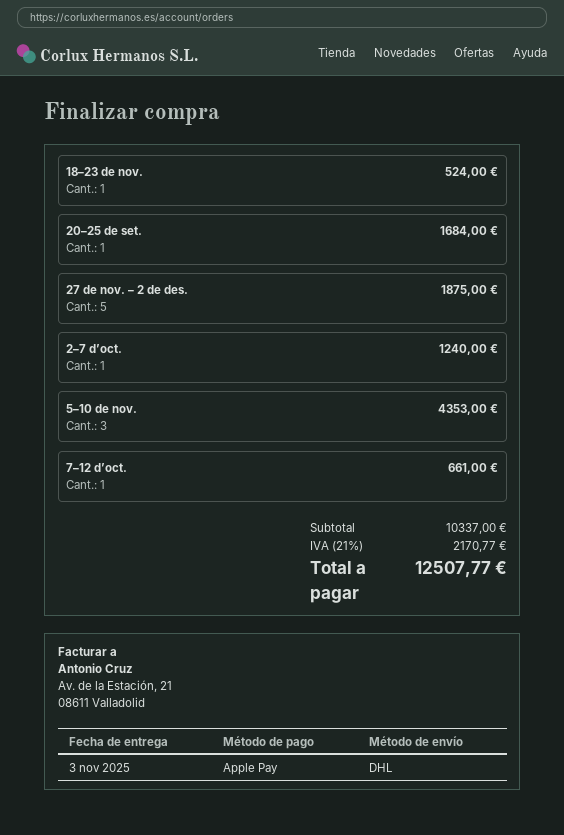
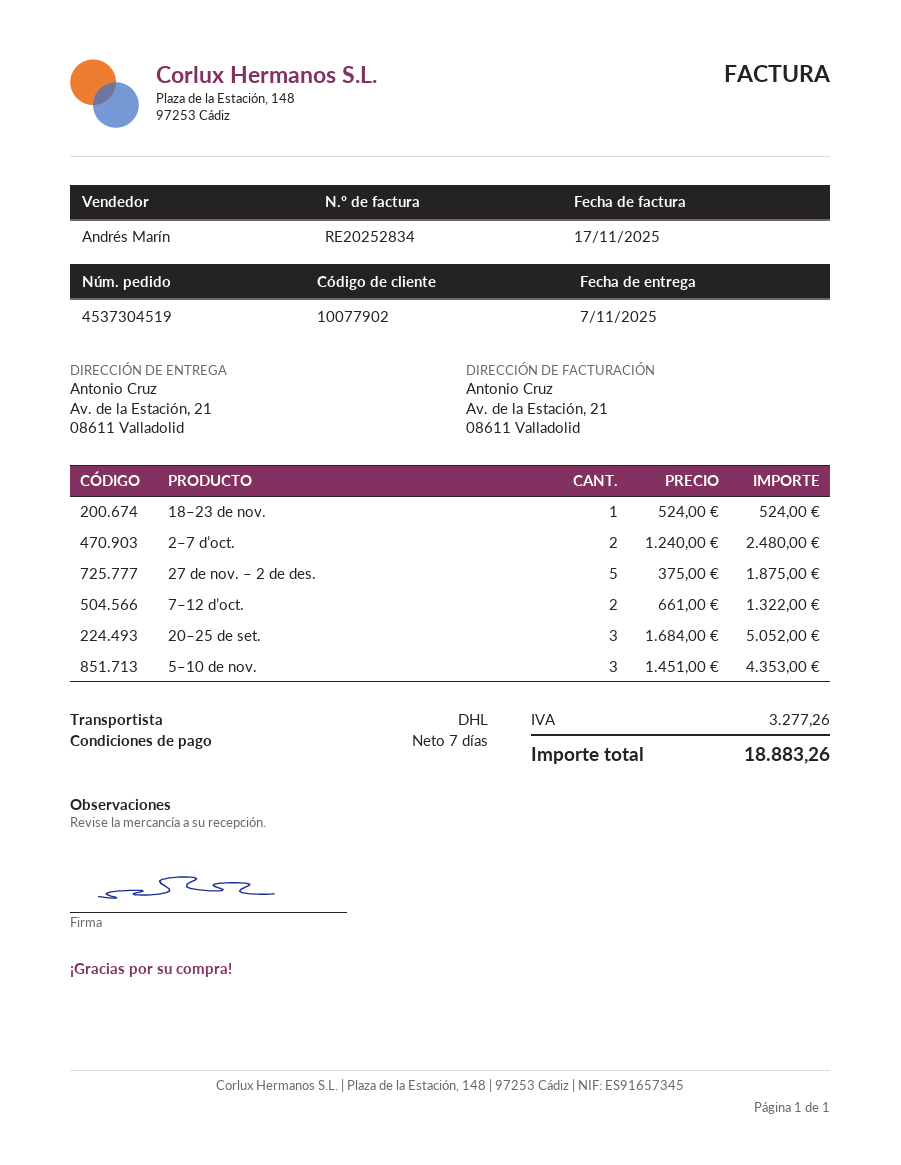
delivery date: 2025-11-03 -> 2025-11-07
20–25 de set.: 1 for 1684.00 -> 3 for 5052.00
2–7 d’oct.: 1 for 1240.00 -> 2 for 2480.00
7–12 d’oct.: 1 for 661.00 -> 2 for 1322.00
tax: 2170.77 -> 3277.26
total: 12507.77 -> 18883.26

